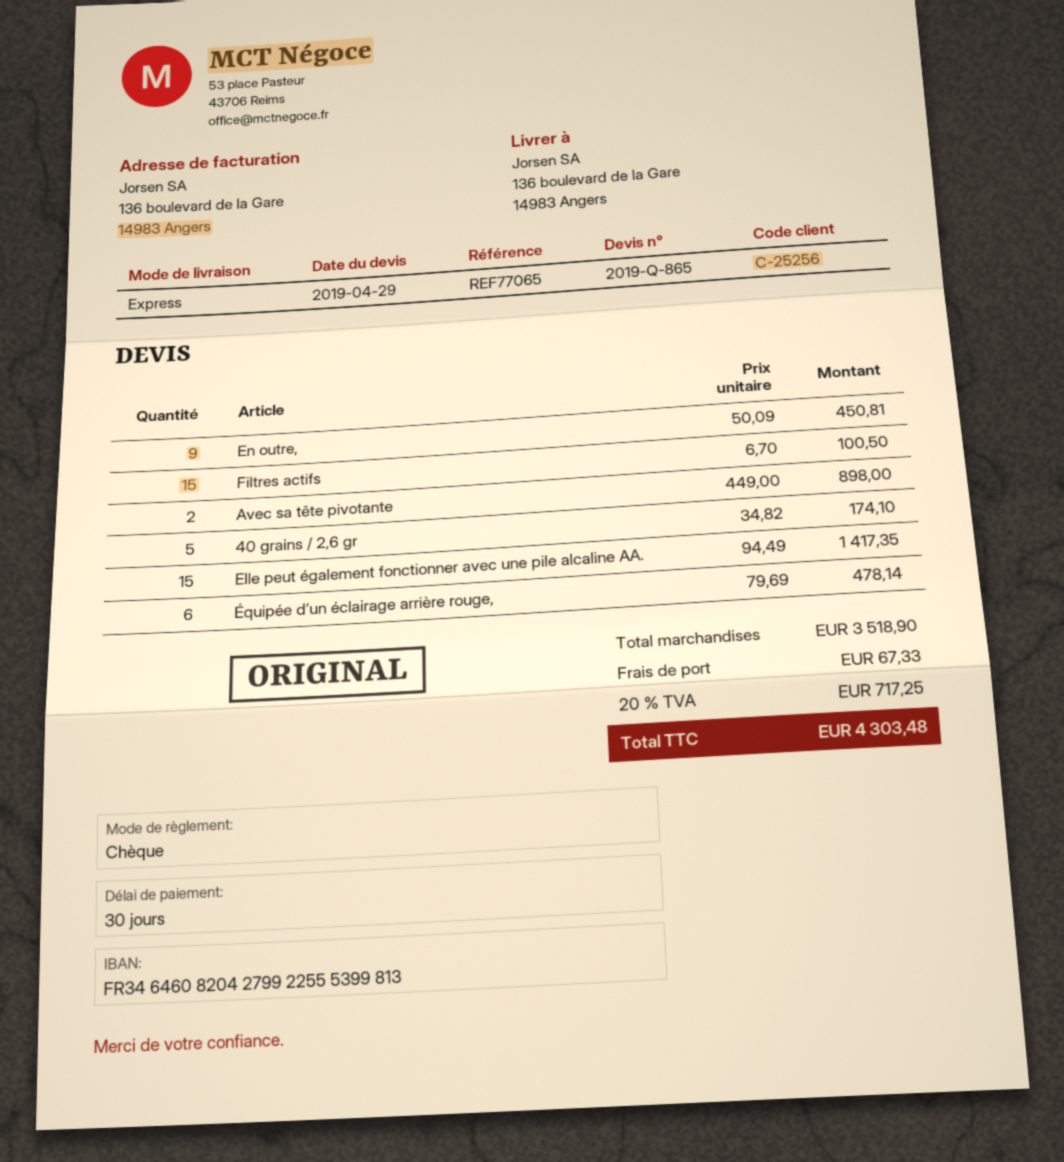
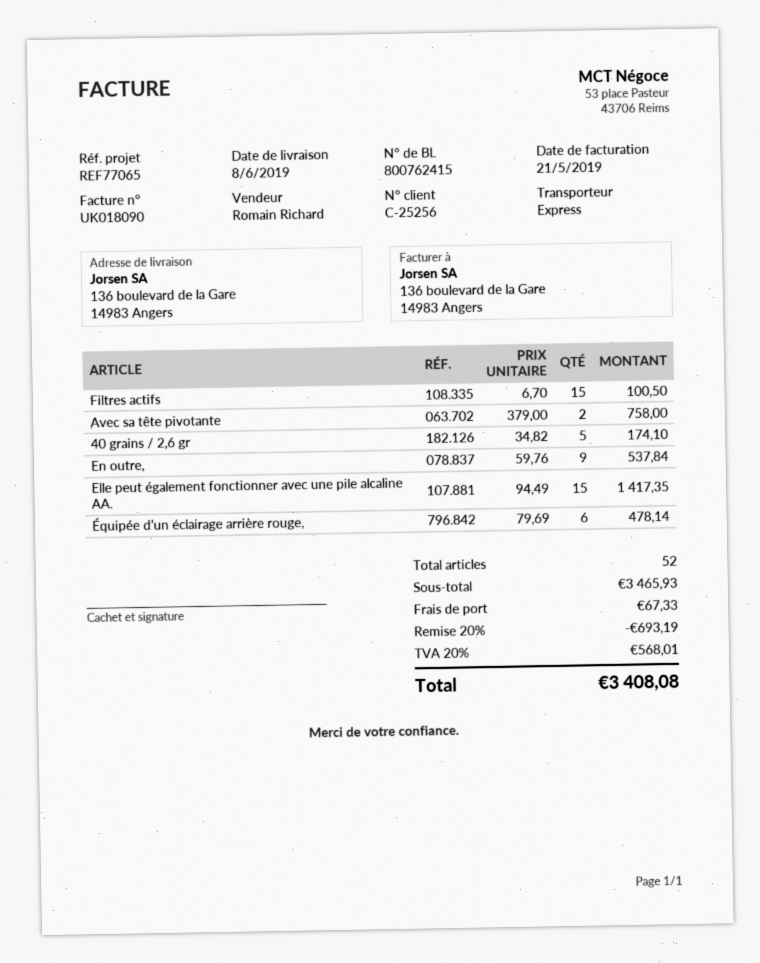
En outre,: 9 x 50.09 = 450.81 -> 9 x 59.76 = 537.84
Avec sa tête pivotante: 2 x 449.00 = 898.00 -> 2 x 379.00 = 758.00
subtotal: 3518.90 -> 3465.93
discount: none -> 20% = 693.19
tax: 20% = 717.25 -> 20% = 568.01
total: 4303.48 -> 3408.08

